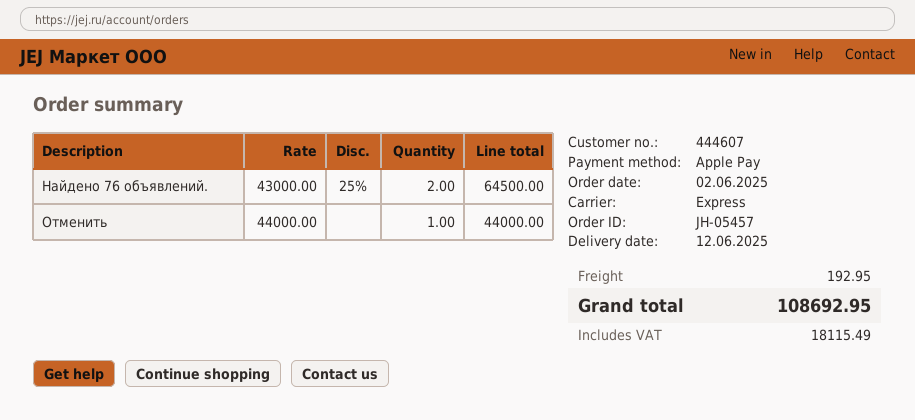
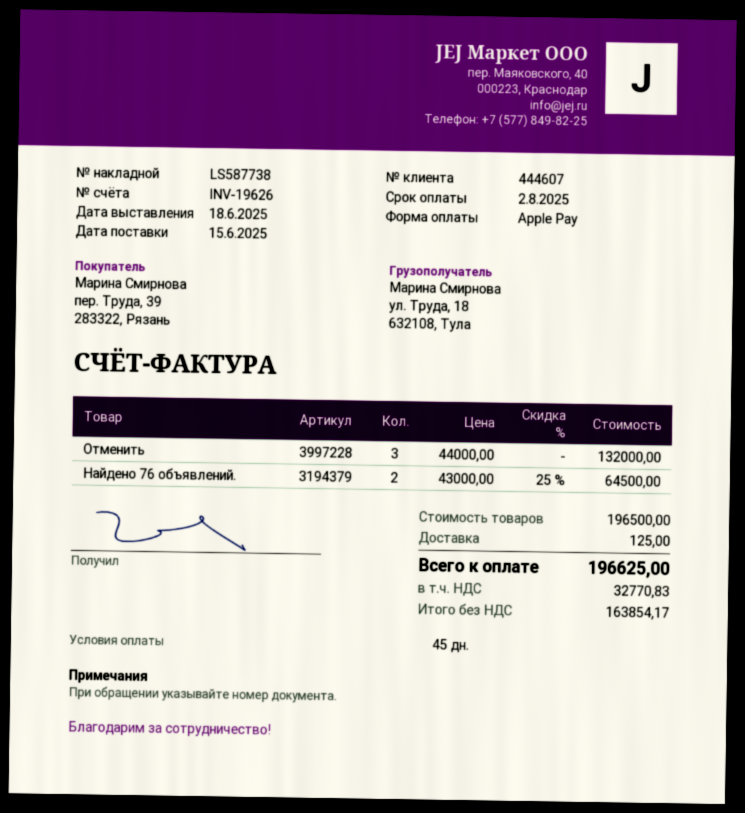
delivery date: 2025-06-12 -> 2025-06-15
Отменить: 1 x 44000.00 = 44000.00 -> 3 x 44000.00 = 132000.00
shipping: 192.95 -> 125.00
tax: 18115.49 -> 32770.83
total: 108692.95 -> 196625.00

